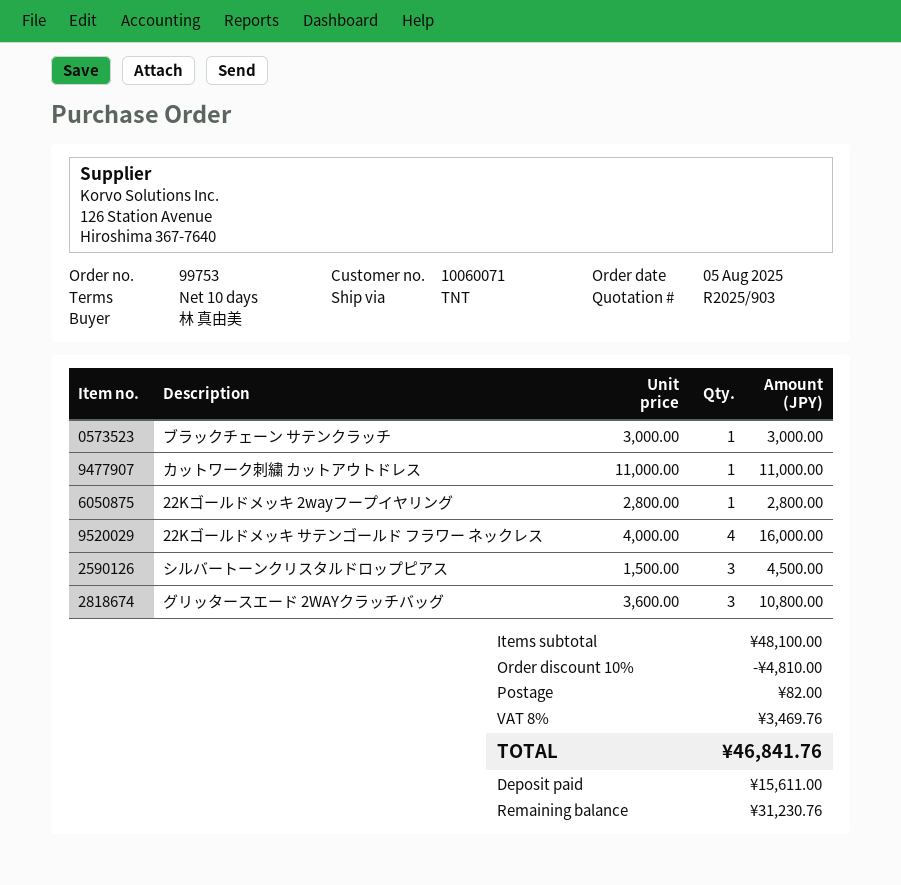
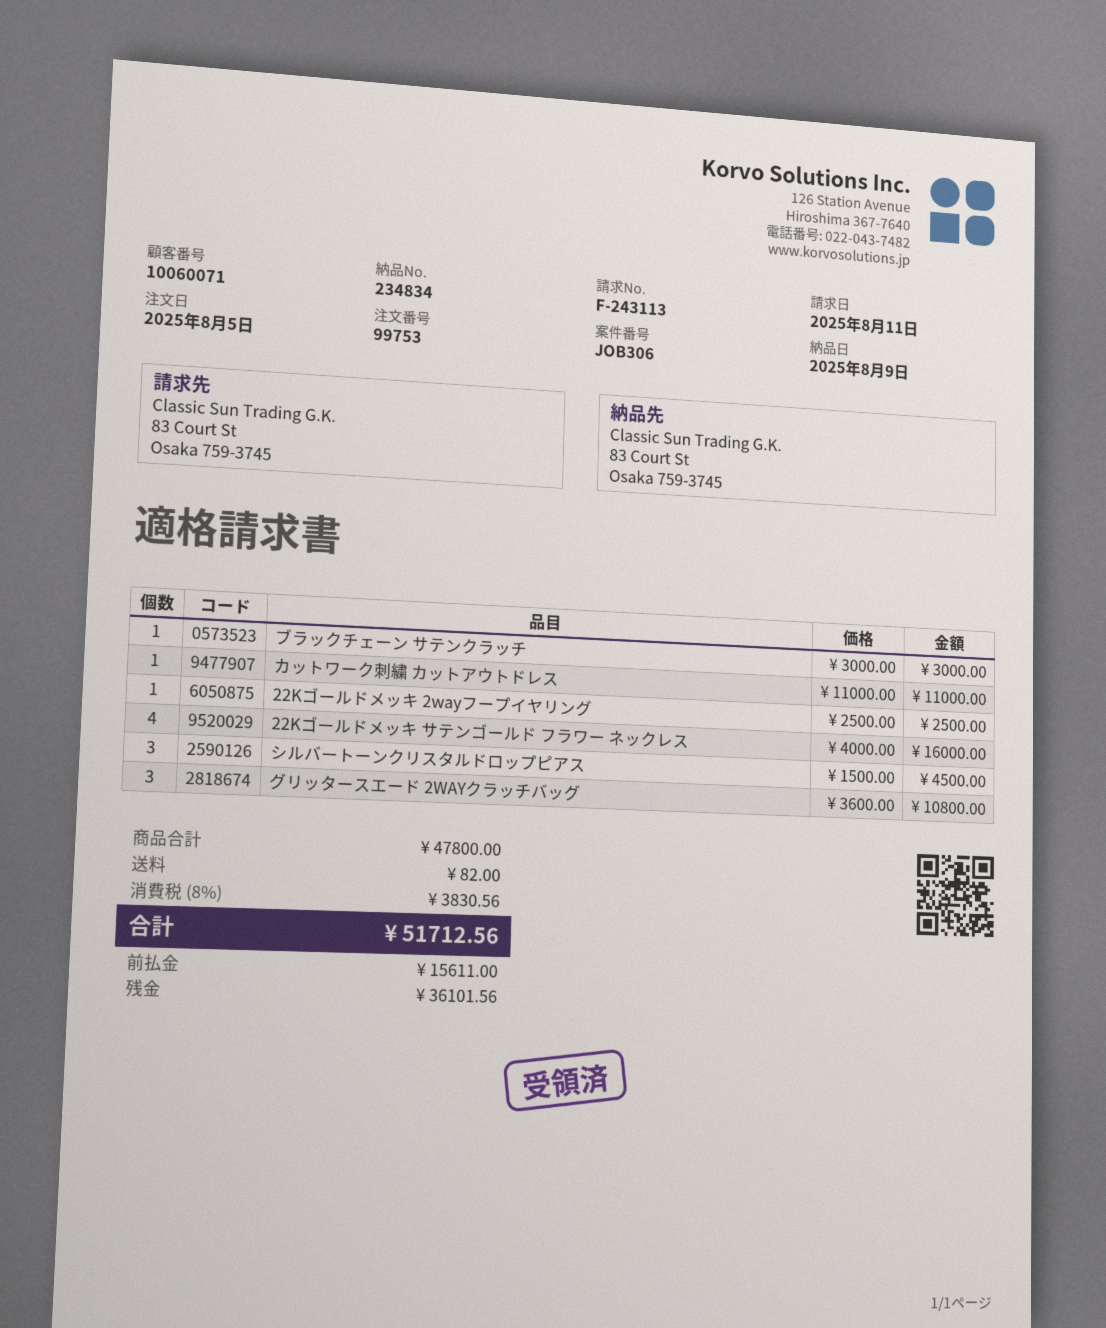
22Kゴールドメッキ 2wayフープイヤリング: 1 x 2800.00 = 2800.00 -> 1 x 2500.00 = 2500.00
subtotal: 48100.00 -> 47800.00
discount: 10% = 4810.00 -> none
tax: 8% = 3469.76 -> 8% = 3830.56
total: 46841.76 -> 51712.56
balance: 31230.76 -> 36101.56

